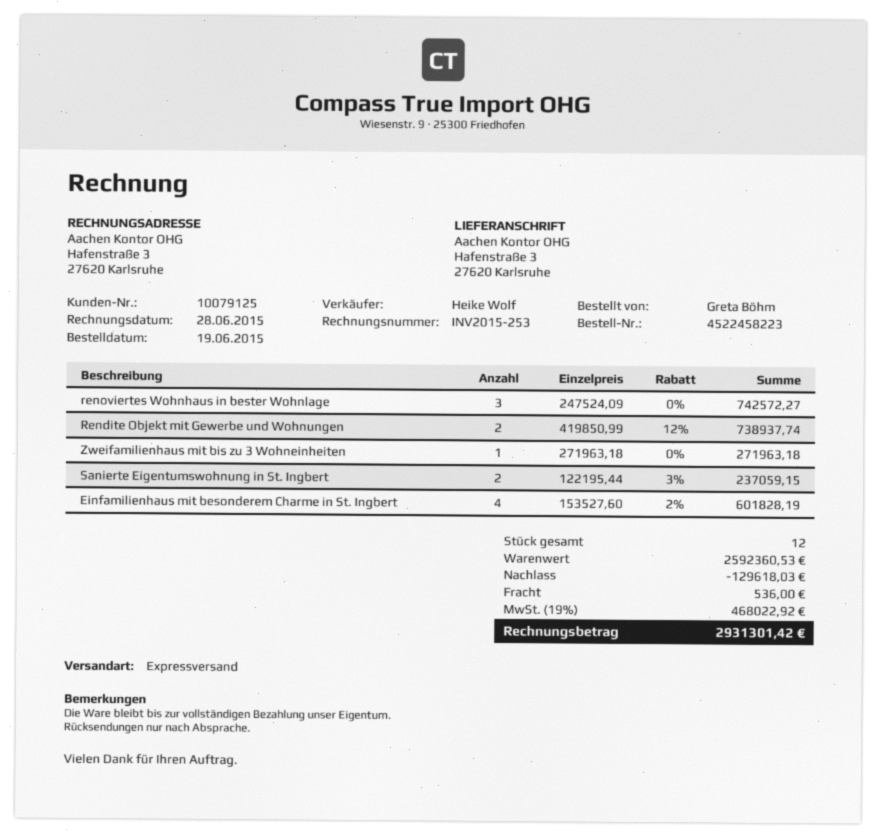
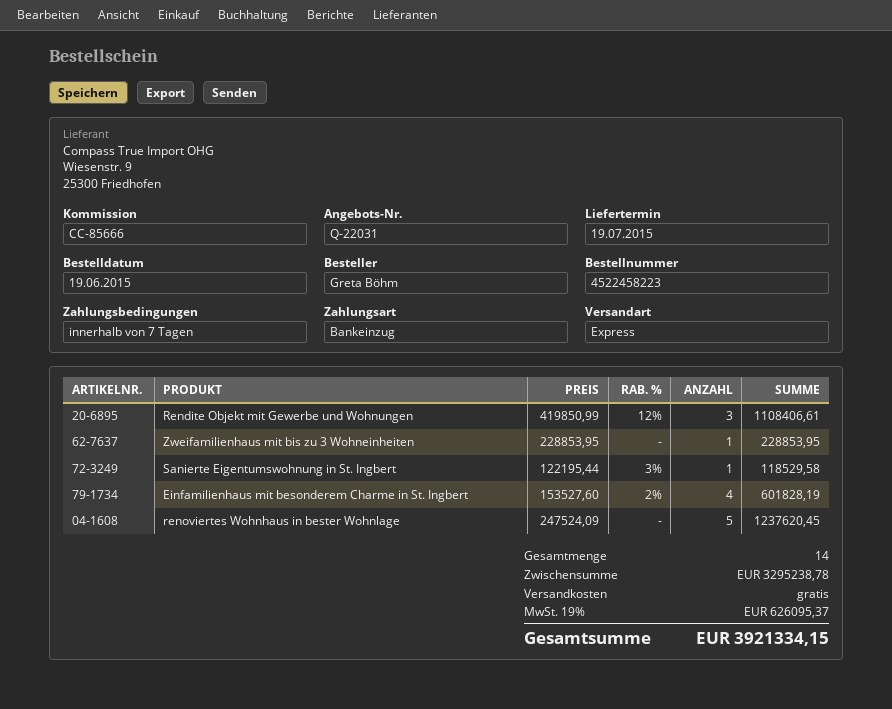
renoviertes Wohnhaus in bester Wohnlage: 3 x 247524.09 = 742572.27 -> 5 x 247524.09 = 1237620.45
Rendite Objekt mit Gewerbe und Wohnungen: 2 x 419850.99 - 12% = 738937.74 -> 3 x 419850.99 - 12% = 1108406.61
Zweifamilienhaus mit bis zu 3 Wohneinheiten: 1 x 271963.18 = 271963.18 -> 1 x 228853.95 = 228853.95
Sanierte Eigentumswohnung in St. Ingbert: 2 x 122195.44 - 3% = 237059.15 -> 1 x 122195.44 - 3% = 118529.58
total quantity: 12 -> 14
subtotal: 2592360.53 -> 3295238.78
discount: 129618.03 -> none
shipping: 536.00 -> 0.00
tax: 19% = 468022.92 -> 19% = 626095.37
total: 2931301.42 -> 3921334.15

